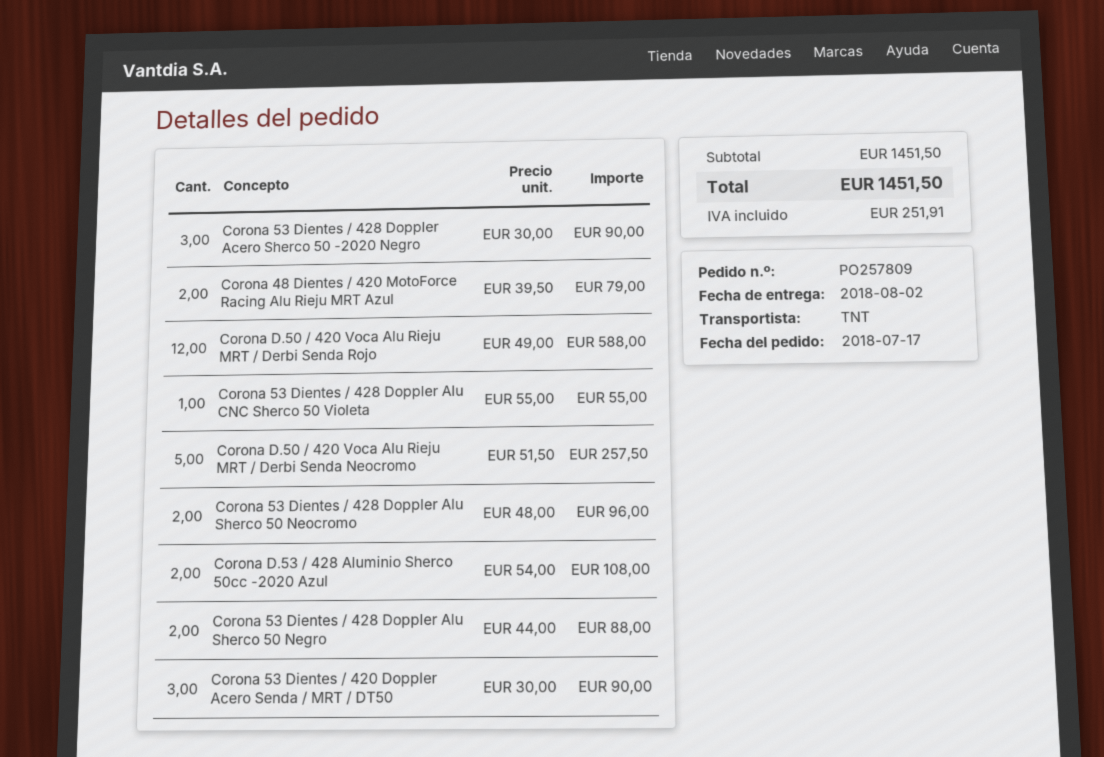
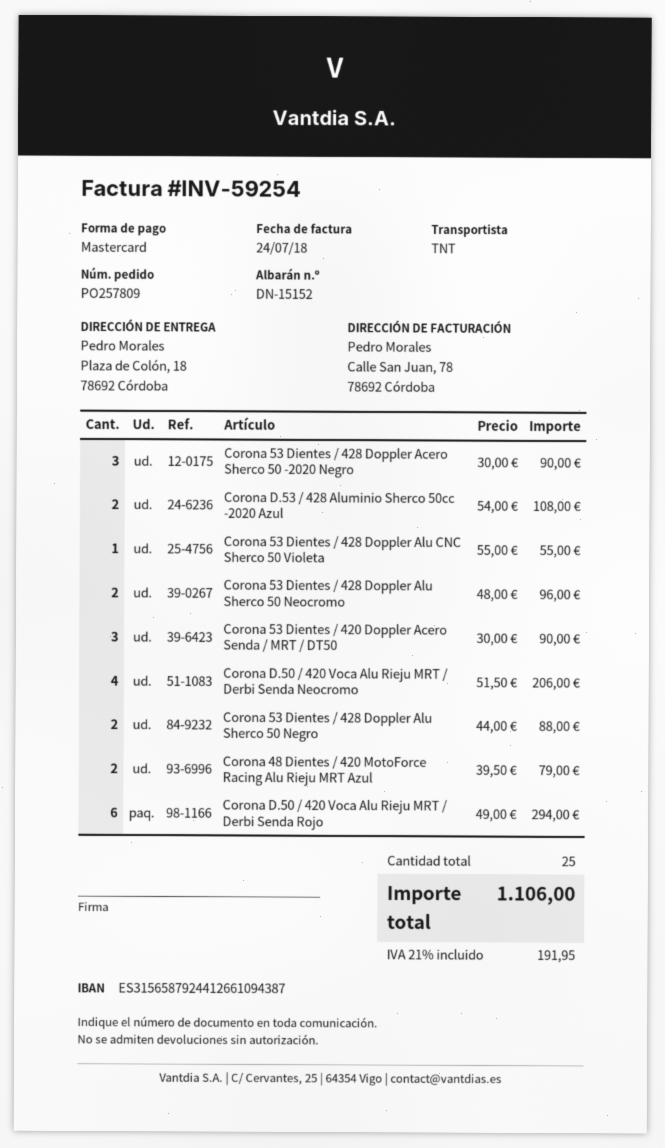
Corona D.50 / 420 Voca Alu Rieju MRT / Derbi Senda Rojo: 12 x 49.00 = 588.00 -> 6 x 49.00 = 294.00
Corona D.50 / 420 Voca Alu Rieju MRT / Derbi Senda Neocromo: 5 x 51.50 = 257.50 -> 4 x 51.50 = 206.00
tax: 251.91 -> 191.95
total: 1451.50 -> 1106.00

